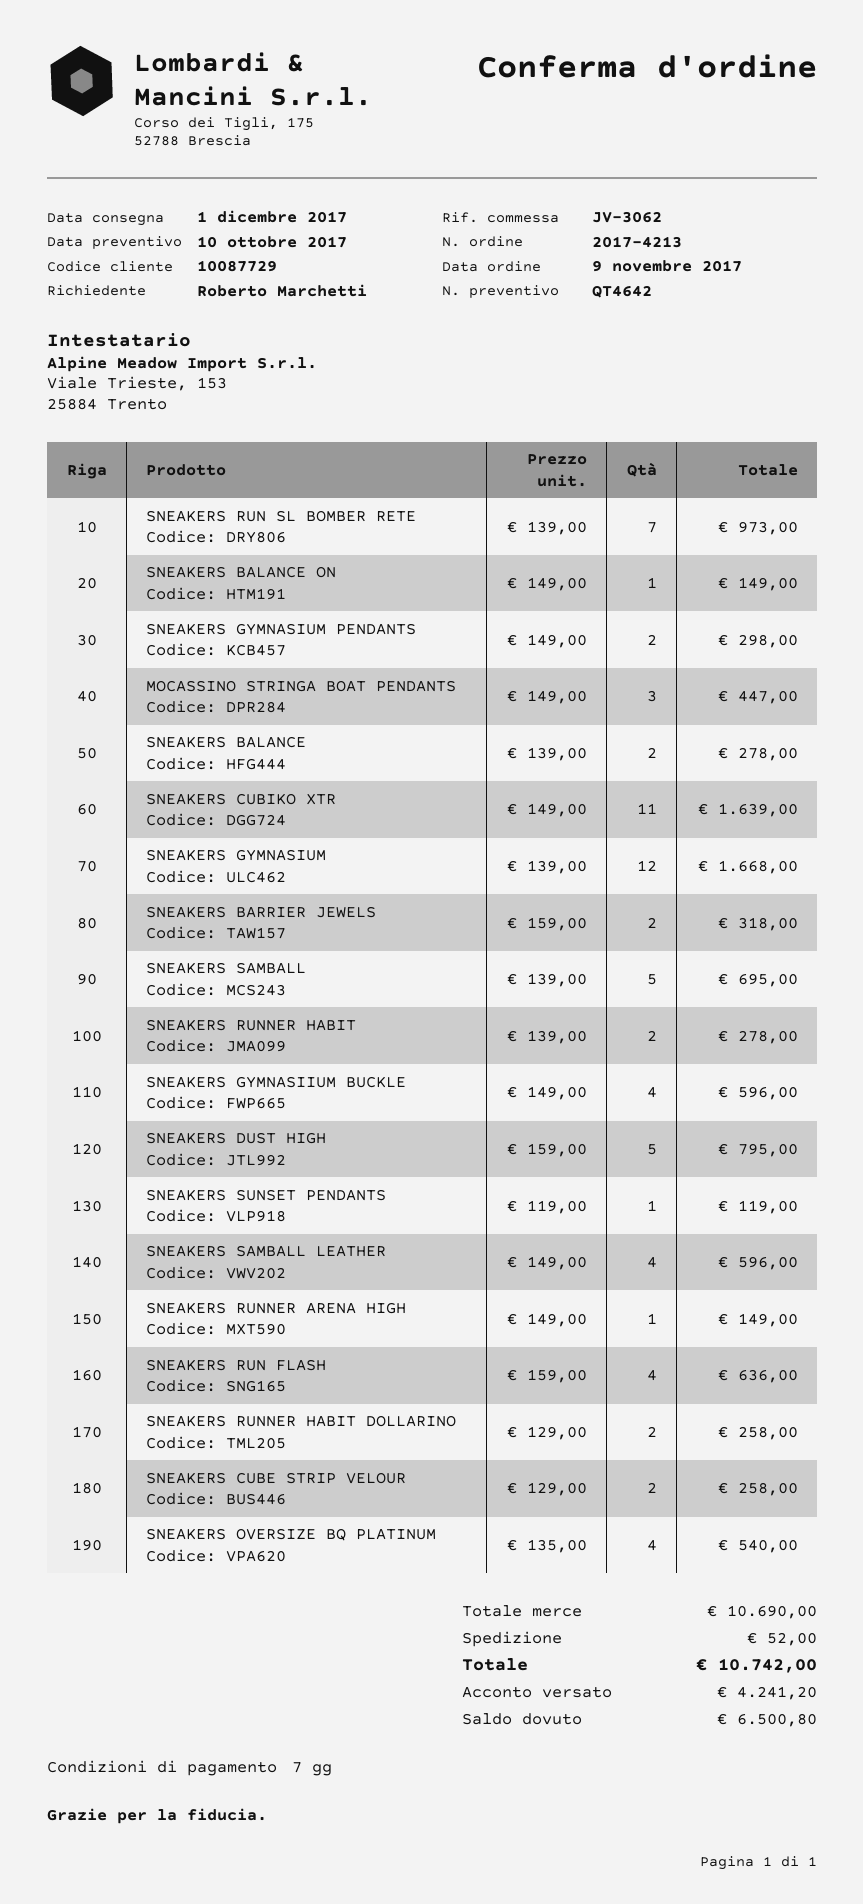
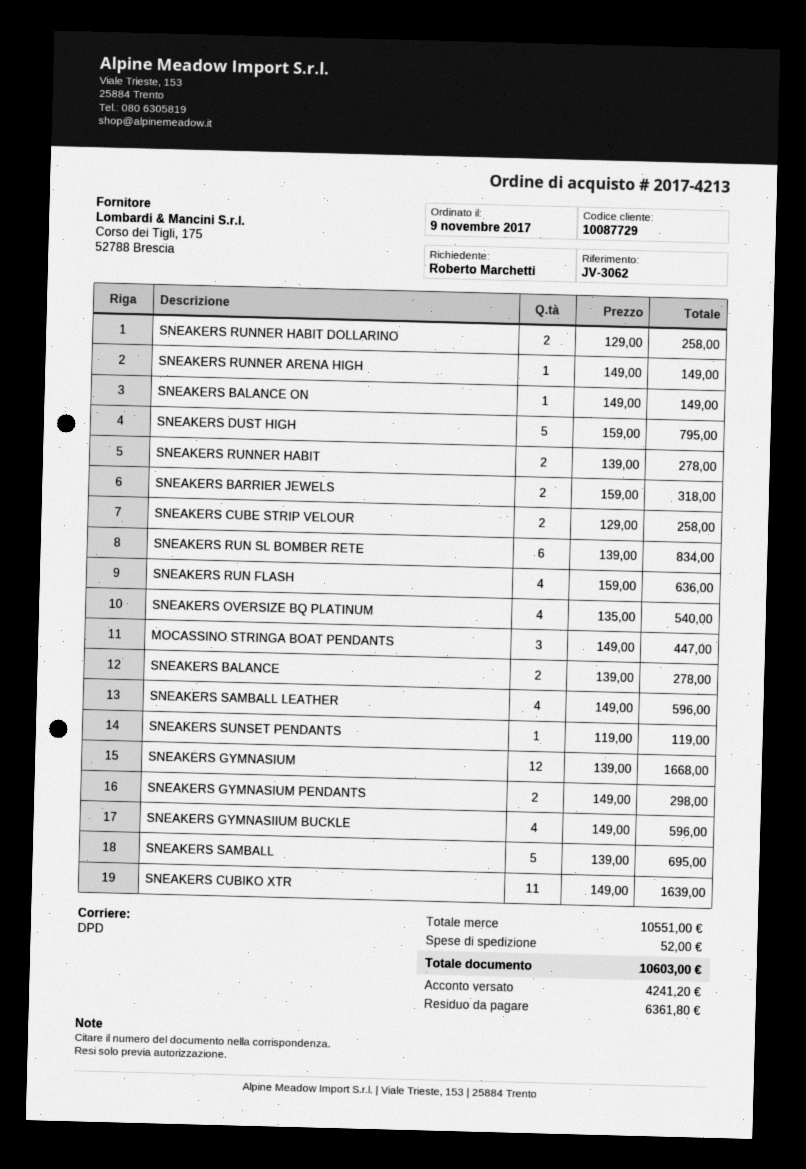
SNEAKERS RUN SL BOMBER RETE: 7 x 139.00 = 973.00 -> 6 x 139.00 = 834.00
subtotal: 10690.00 -> 10551.00
total: 10742.00 -> 10603.00
balance: 6500.80 -> 6361.80

